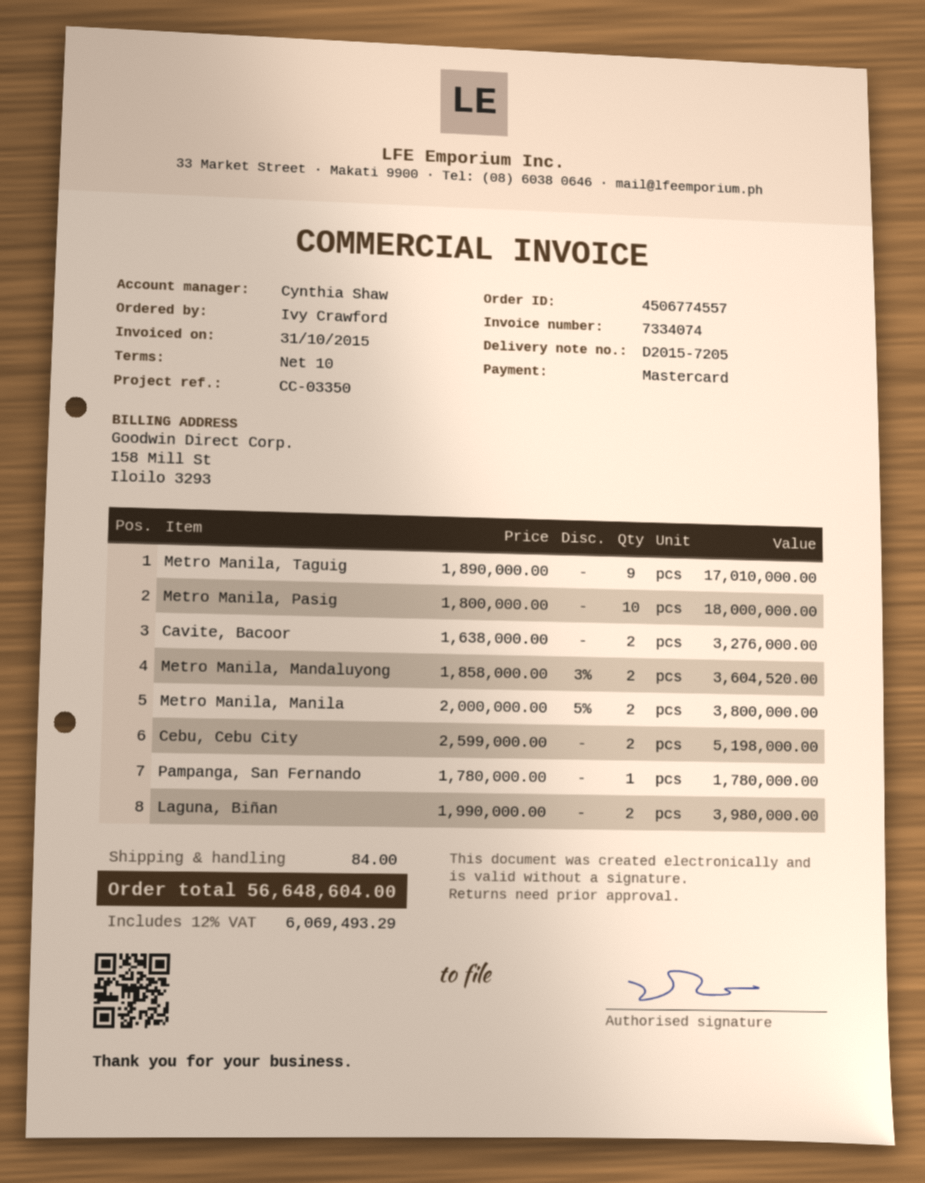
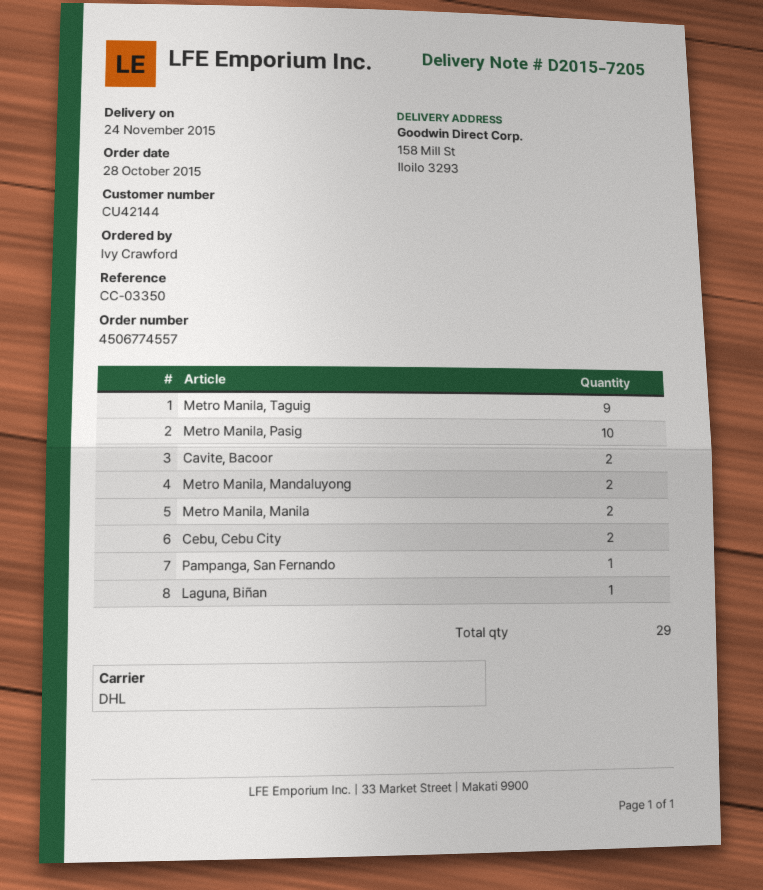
Laguna, Biñan: 2 -> 1

